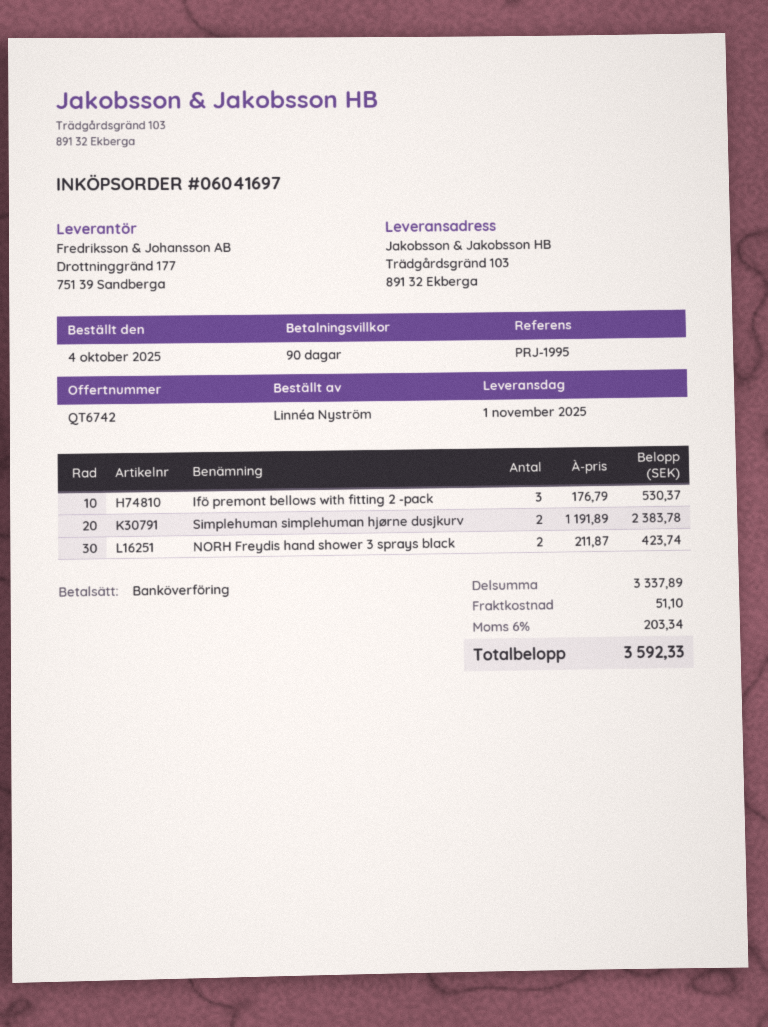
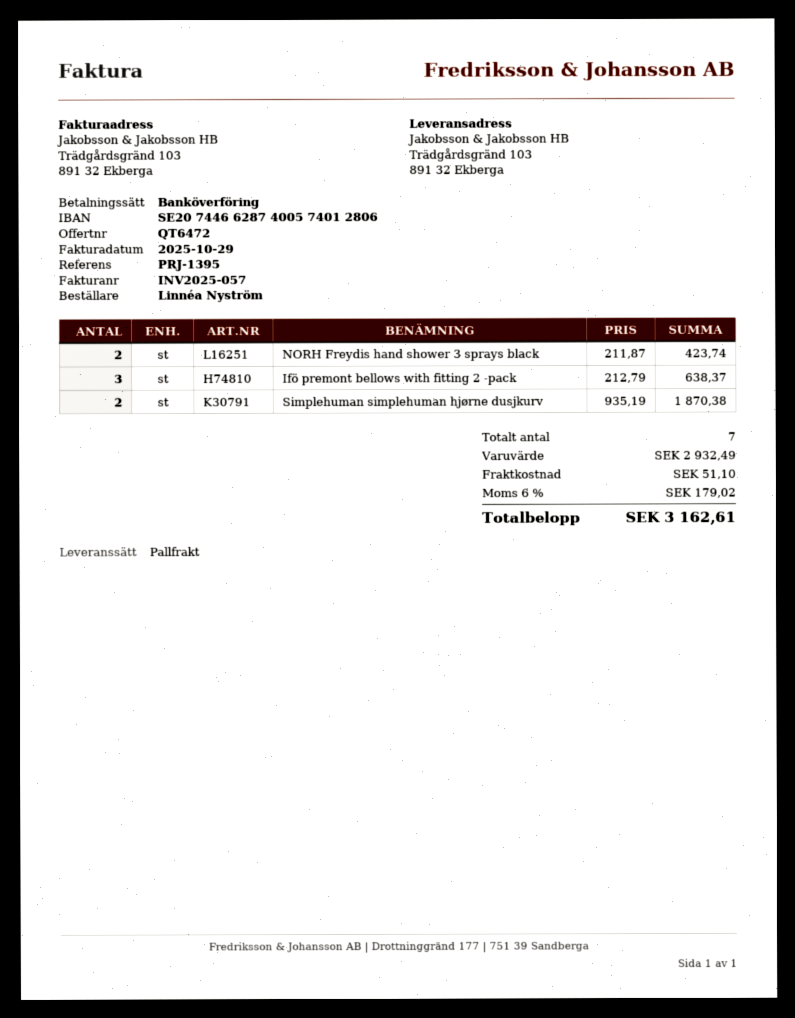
quote number: QT6742 -> QT6472
reference: PRJ-1995 -> PRJ-1395
Ifö premont bellows with fitting 2 -pack: 3 x 176.79 = 530.37 -> 3 x 212.79 = 638.37
Simplehuman simplehuman hjørne dusjkurv: 2 x 1191.89 = 2383.78 -> 2 x 935.19 = 1870.38
subtotal: 3337.89 -> 2932.49
tax: 6% = 203.34 -> 6% = 179.02
total: 3592.33 -> 3162.61

